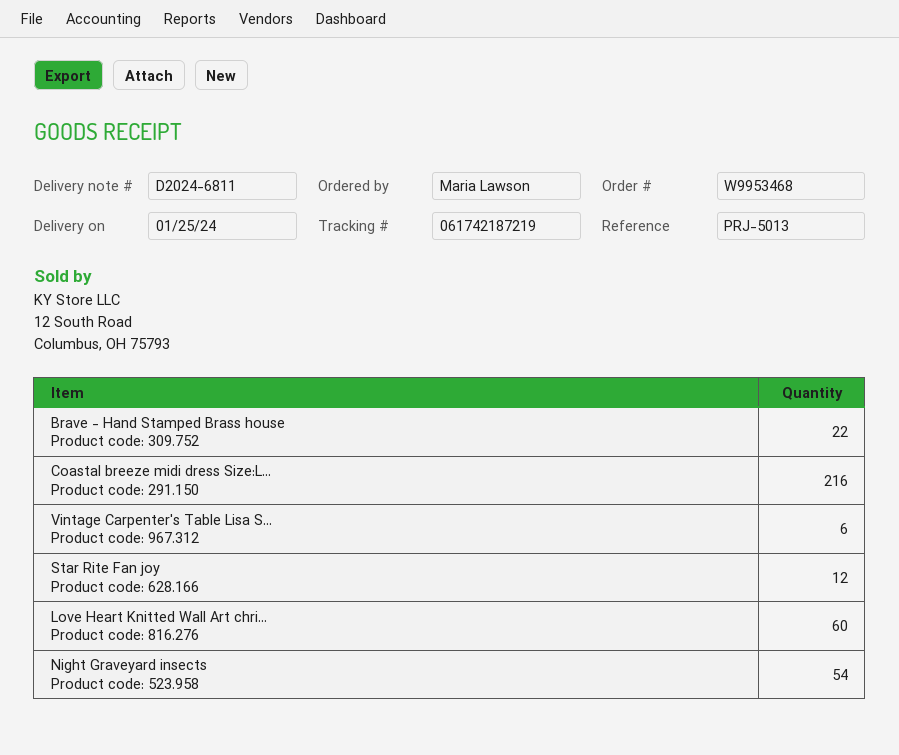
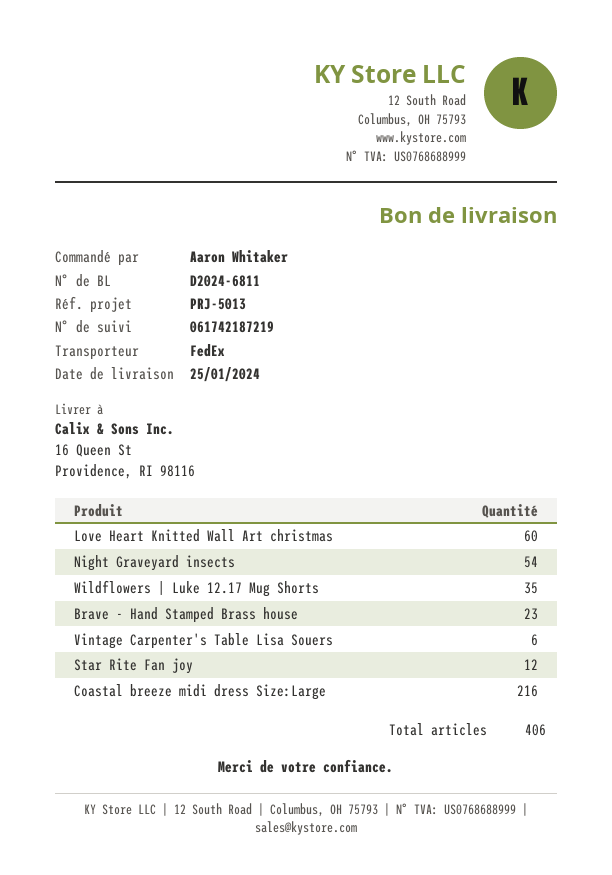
ordered by: Maria Lawson -> Aaron Whitaker
Brave - Hand Stamped Brass house: 22 -> 23
Wildflowers | Luke 12.17 Mug Shorts: none -> 35

